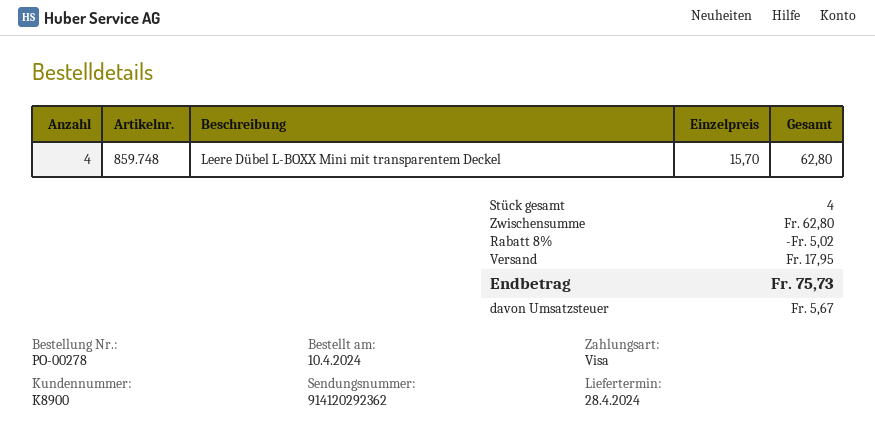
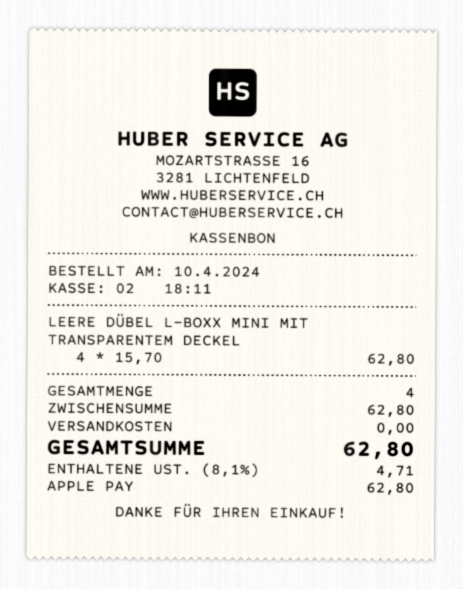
payment method: Visa -> Apple Pay
discount: 8% = 5.02 -> none
shipping: 17.95 -> 0.00
tax: 5.67 -> 4.71
total: 75.73 -> 62.80

